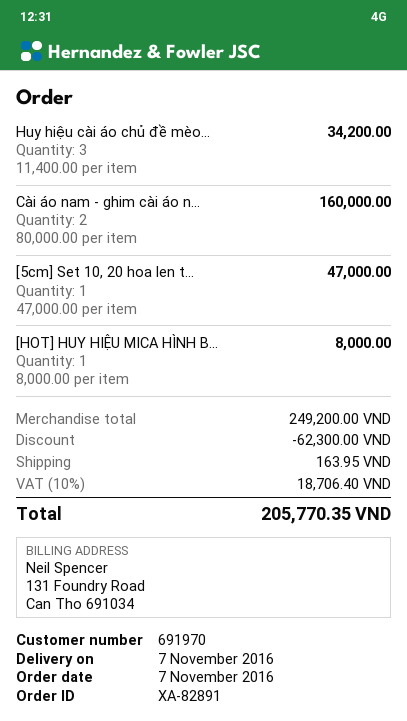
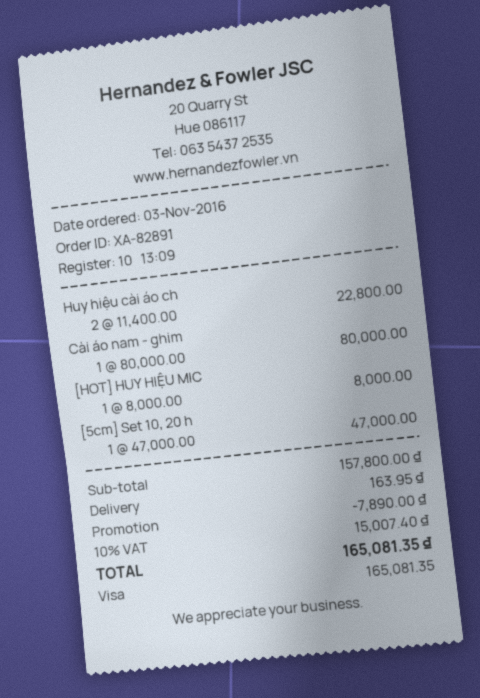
order date: 2016-11-07 -> 2016-11-03
Huy hiệu cài áo chủ đề mèo...: 3 x 11400.00 = 34200.00 -> 2 x 11400.00 = 22800.00
Cài áo nam - ghim cài áo n...: 2 x 80000.00 = 160000.00 -> 1 x 80000.00 = 80000.00
subtotal: 249200.00 -> 157800.00
discount: 62300.00 -> 7890.00
tax: 10% = 18706.40 -> 10% = 15007.40
total: 205770.35 -> 165081.35

